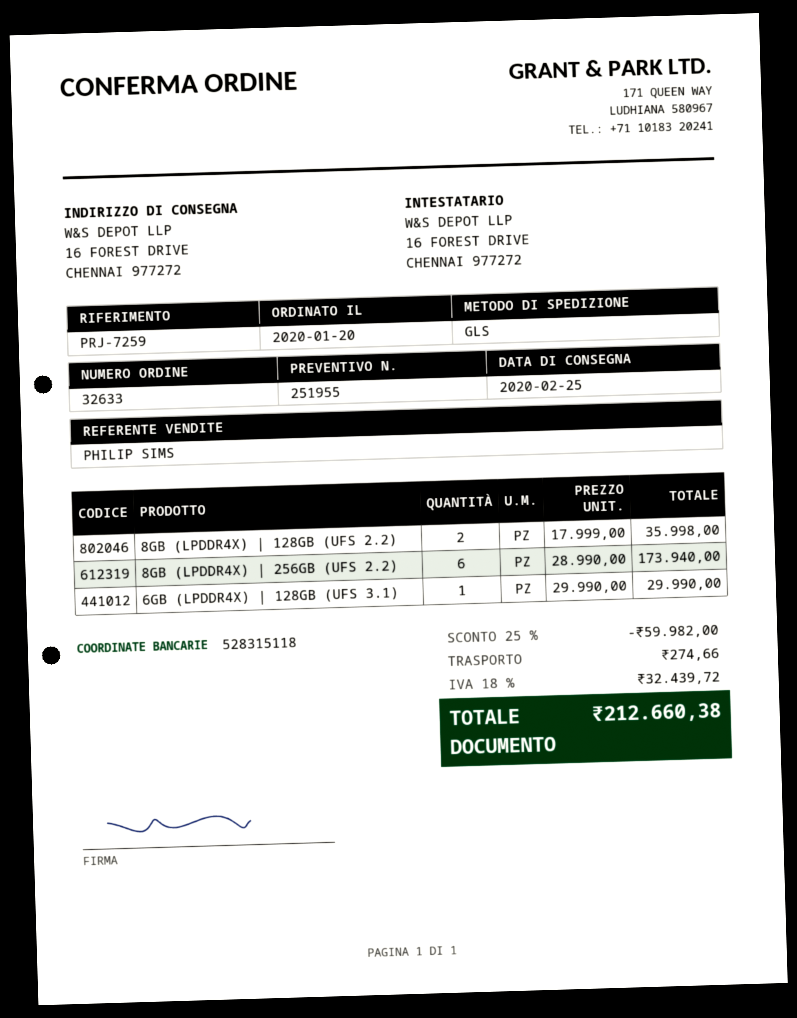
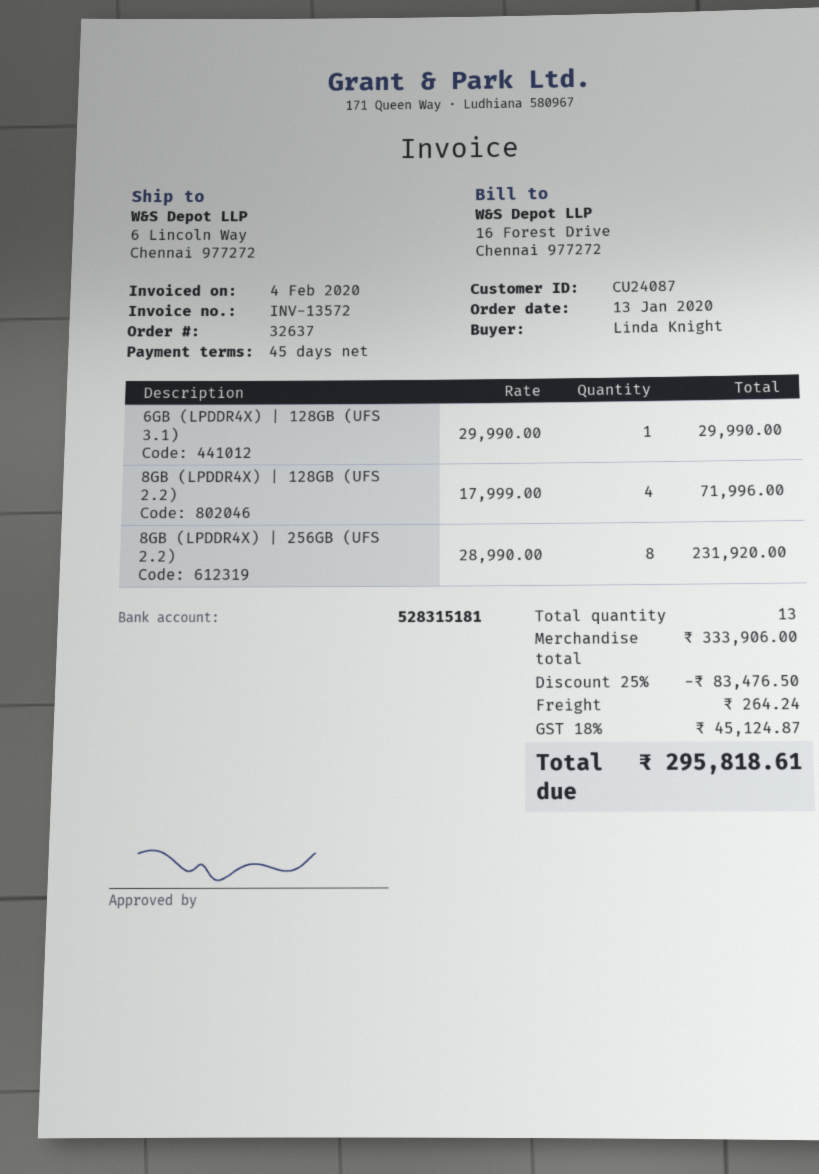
order number: 32633 -> 32637
order date: 2020-01-20 -> 2020-01-13
bank account: 528315118 -> 528315181
ship to: 16 FOREST DRIVE, CHENNAI 977272 -> 6 Lincoln Way, Chennai 977272
8GB (LPDDR4X) | 128GB (UFS 2.2): 2 x 17999.00 = 35998.00 -> 4 x 17999.00 = 71996.00
8GB (LPDDR4X) | 256GB (UFS 2.2): 6 x 28990.00 = 173940.00 -> 8 x 28990.00 = 231920.00
discount: 25% = 59982.00 -> 25% = 83476.50
shipping: 274.66 -> 264.24
tax: 18% = 32439.72 -> 18% = 45124.87
total: 212660.38 -> 295818.61

